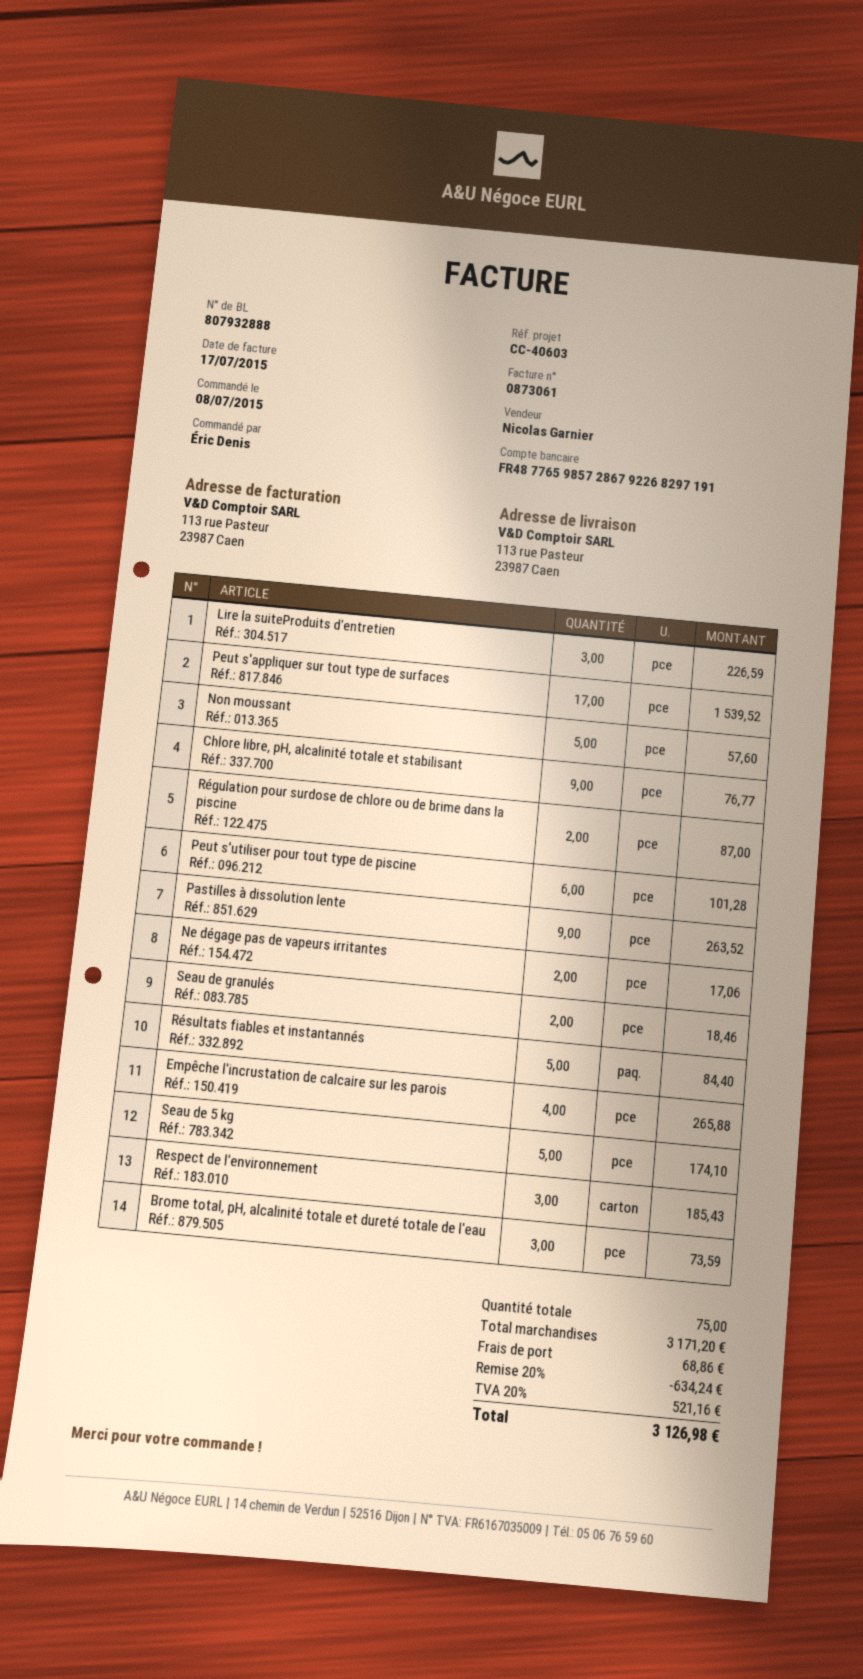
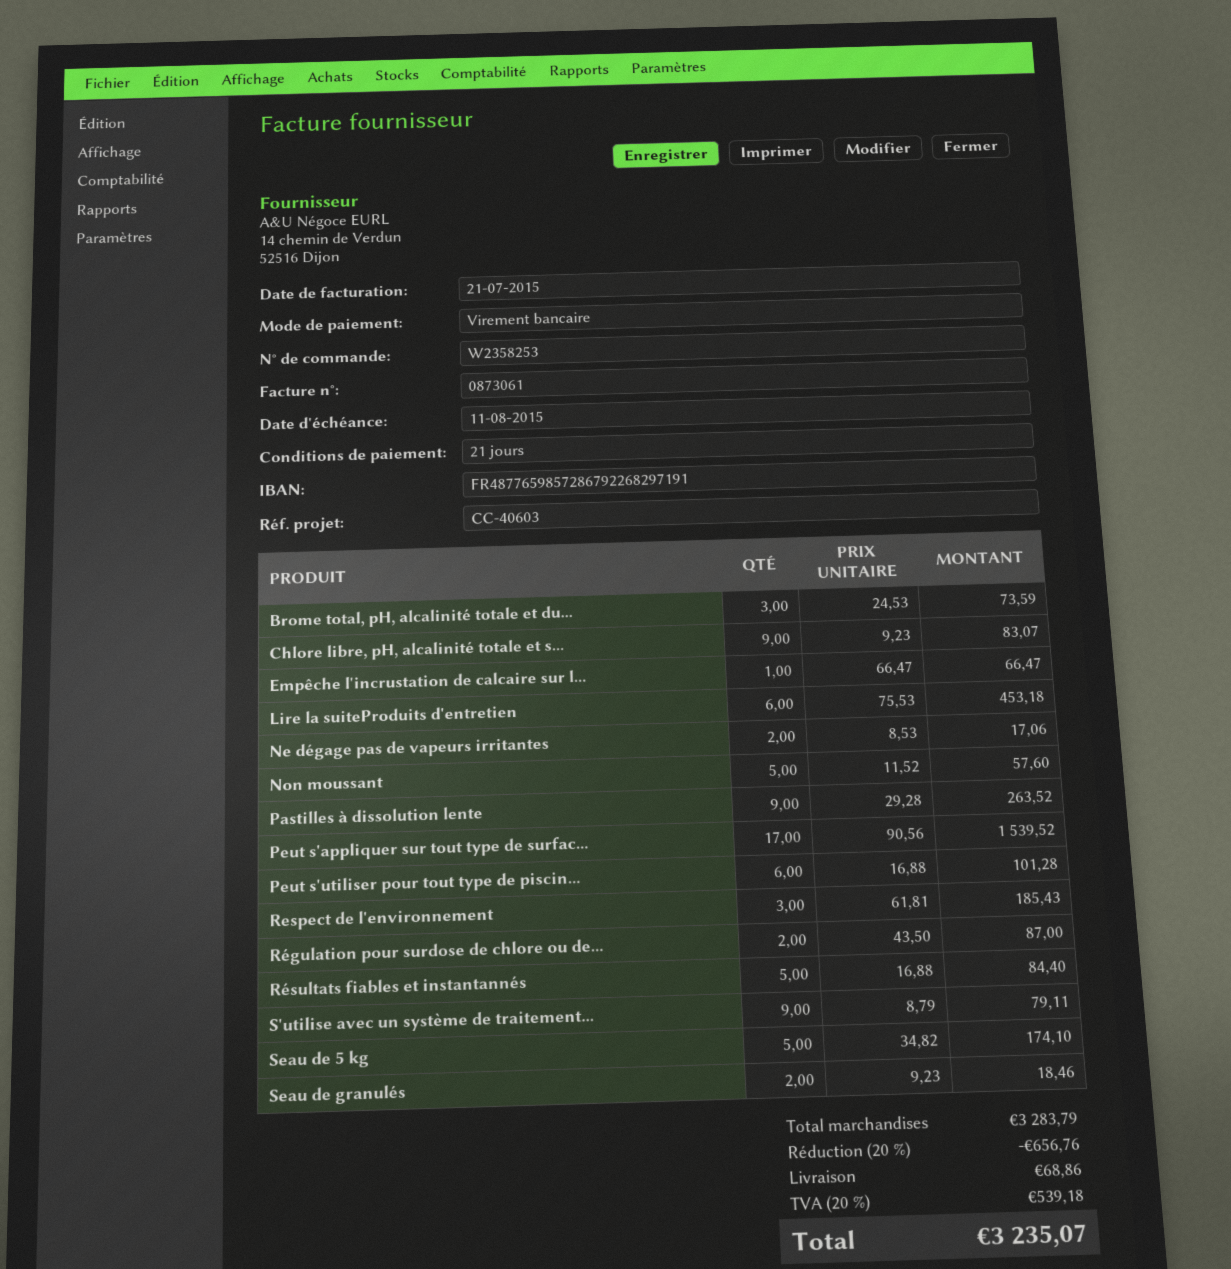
invoice date: 2015-07-17 -> 2015-07-21
Lire la suiteProduits d'entretien: 3 for 226.59 -> 6 for 453.18
Chlore libre, pH, alcalinité totale et stabilisant: 9 for 76.77 -> 9 for 83.07
Empêche l'incrustation de calcaire sur les parois: 4 for 265.88 -> 1 for 66.47
S'utilise avec un système de traitement...: none -> 9 for 79.11
subtotal: 3171.20 -> 3283.79
discount: 20% = 634.24 -> 20% = 656.76
tax: 20% = 521.16 -> 20% = 539.18
total: 3126.98 -> 3235.07

